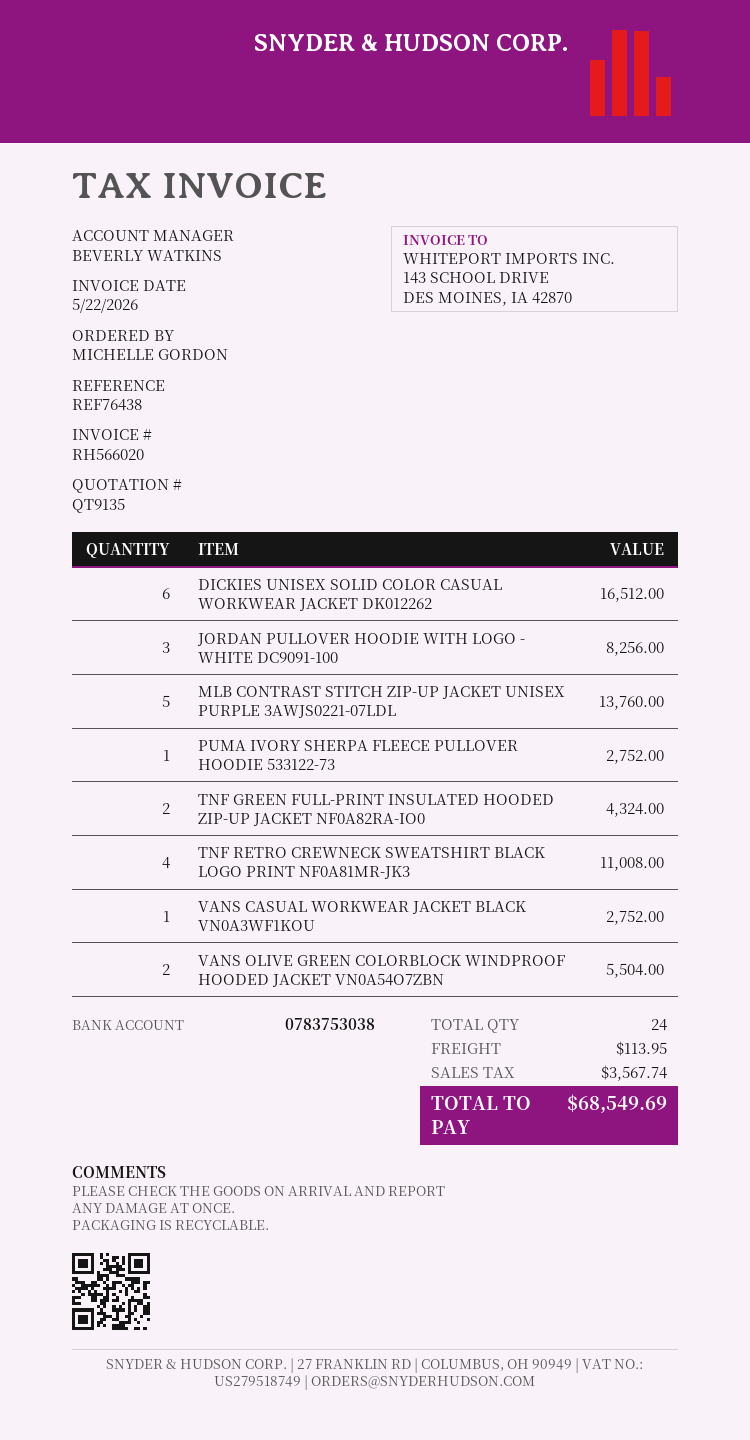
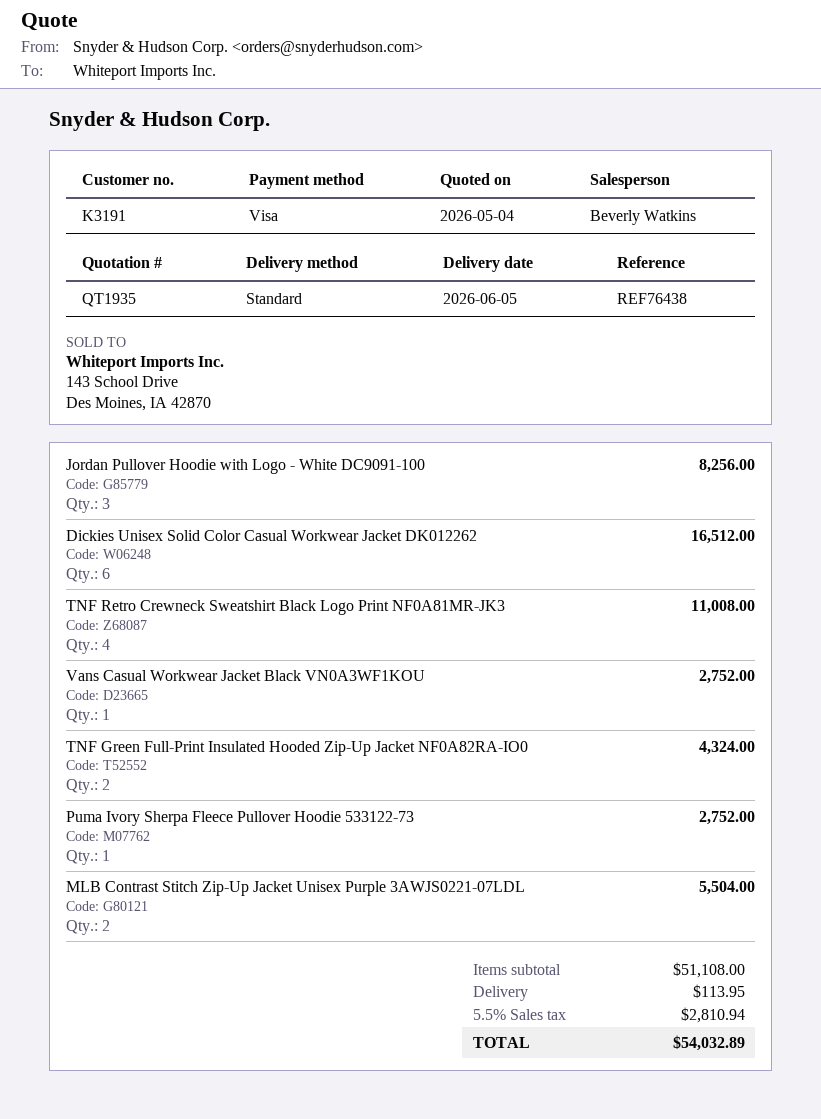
quote number: QT9135 -> QT1935
MLB CONTRAST STITCH ZIP-UP JACKET UNISEX PURPLE 3AWJS0221-07LDL: 5 for 13760.00 -> 2 for 5504.00
VANS OLIVE GREEN COLORBLOCK WINDPROOF HOODED JACKET VN0A54O7ZBN: 2 for 5504.00 -> none
tax: 3567.74 -> 2810.94
total: 68549.69 -> 54032.89

